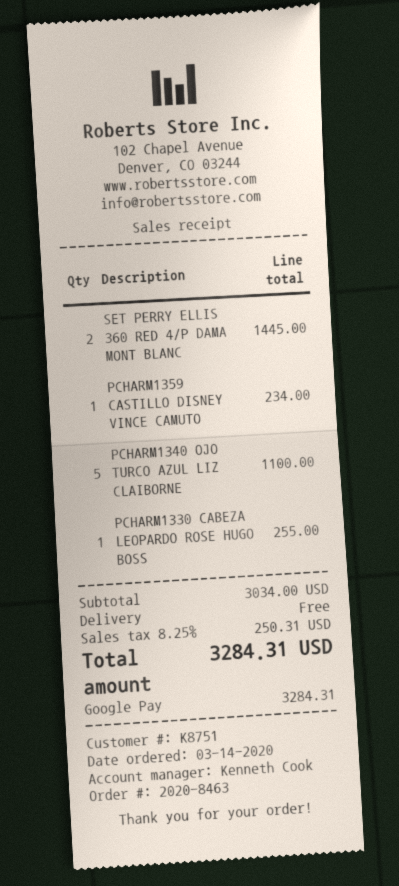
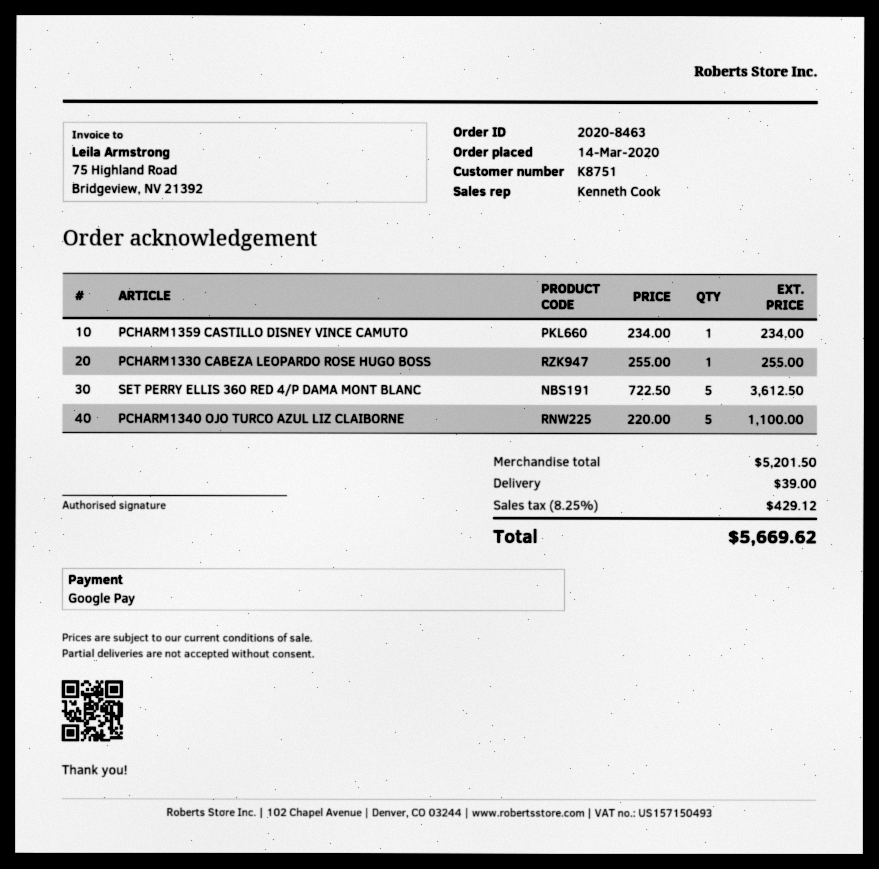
SET PERRY ELLIS 360 RED 4/P DAMA MONT BLANC: 2 for 1445.00 -> 5 for 3612.50
subtotal: 3034.00 -> 5201.50
shipping: 0.00 -> 39.00
tax: 8.25% = 250.31 -> 8.25% = 429.12
total: 3284.31 -> 5669.62

